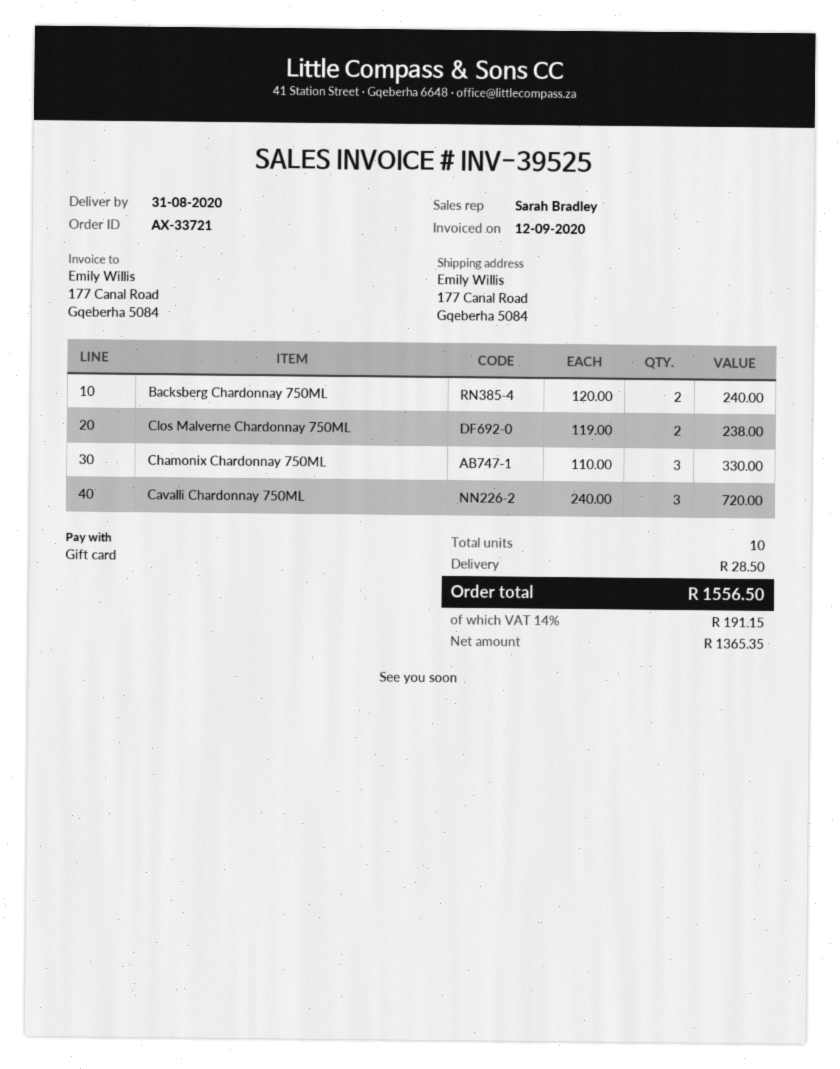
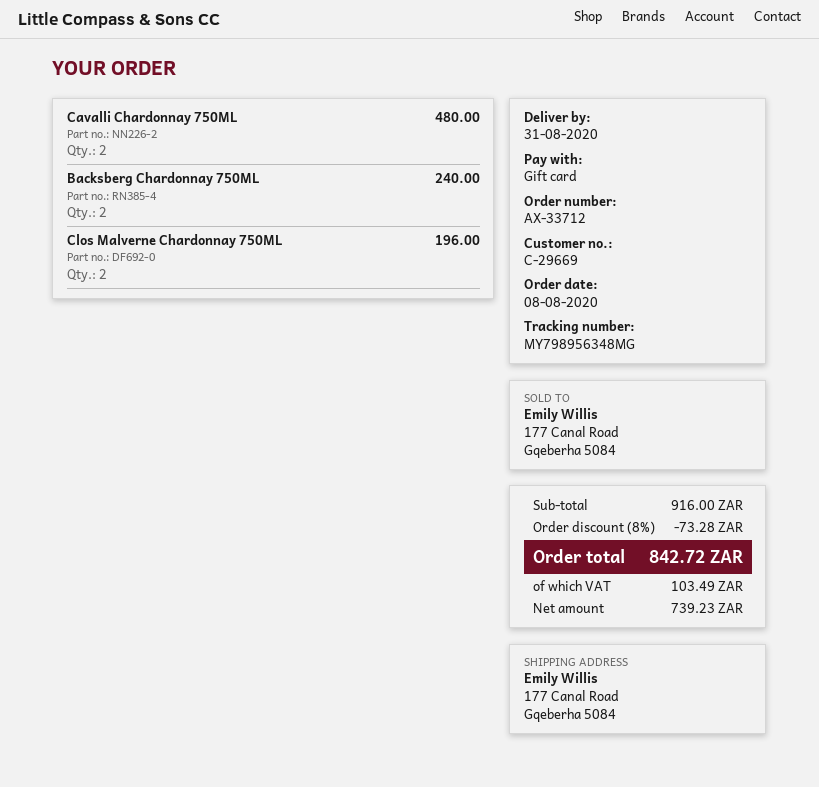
order number: AX-33721 -> AX-33712
Clos Malverne Chardonnay 750ML: 2 for 238.00 -> 2 for 196.00
Chamonix Chardonnay 750ML: 3 for 330.00 -> none
Cavalli Chardonnay 750ML: 3 for 720.00 -> 2 for 480.00
discount: none -> 8% = 73.28
shipping: 28.50 -> none
net: 1365.35 -> 739.23
tax: 191.15 -> 103.49
total: 1556.50 -> 842.72

